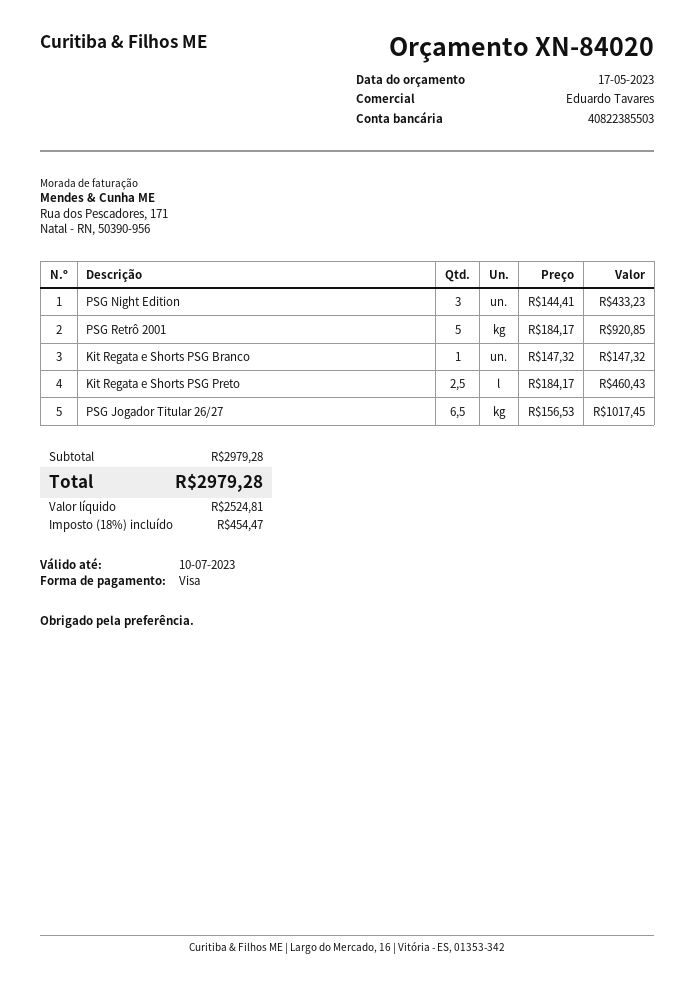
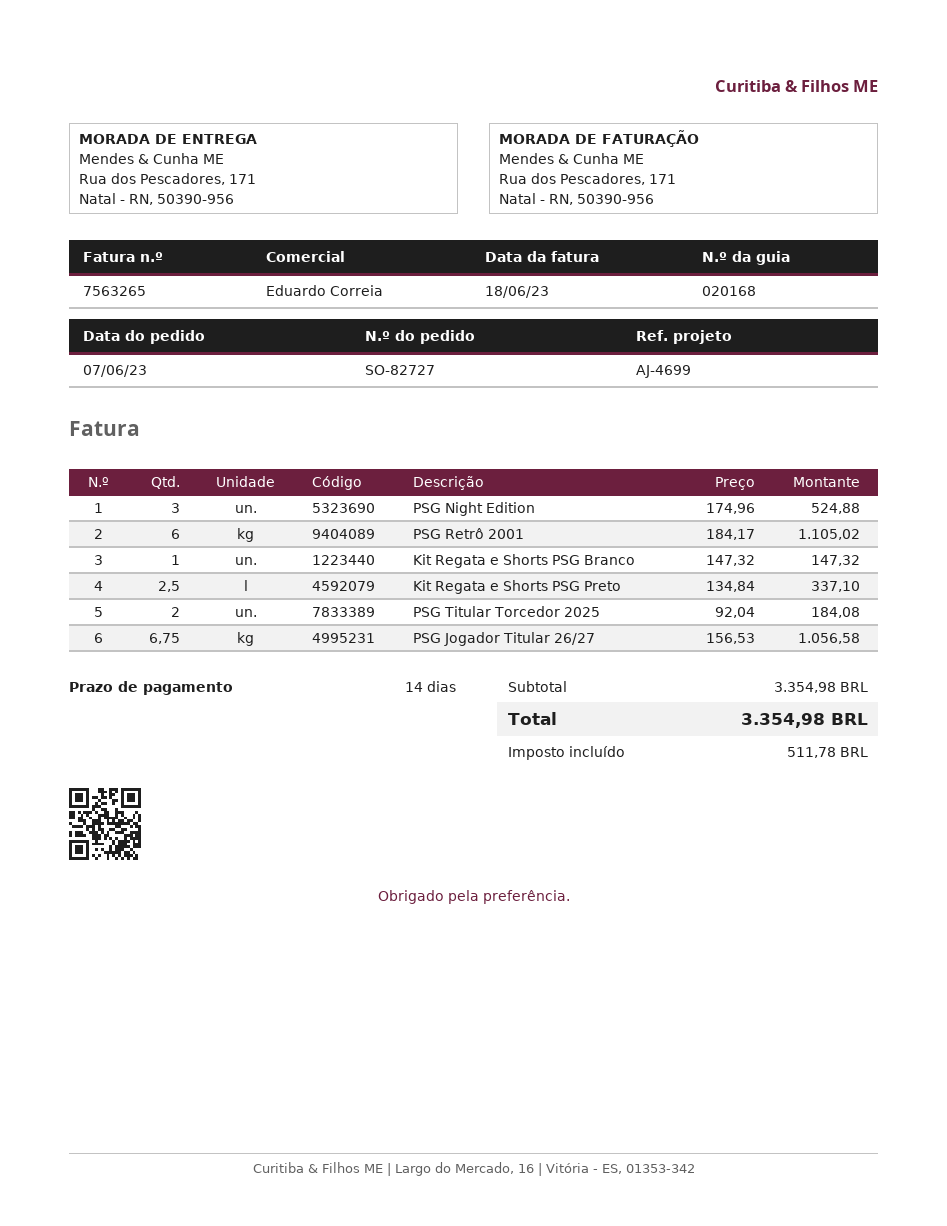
sales rep: Eduardo Tavares -> Eduardo Correia
PSG Night Edition: 3 x 144.41 = 433.23 -> 3 x 174.96 = 524.88
PSG Retrô 2001: 5 x 184.17 = 920.85 -> 6 x 184.17 = 1105.02
Kit Regata e Shorts PSG Preto: 2.5 x 184.17 = 460.43 -> 2.5 x 134.84 = 337.10
PSG Jogador Titular 26/27: 6.5 x 156.53 = 1017.45 -> 6.75 x 156.53 = 1056.58
PSG Titular Torcedor 2025: none -> 2 x 92.04 = 184.08
subtotal: 2979.28 -> 3354.98
tax: 454.47 -> 511.78
total: 2979.28 -> 3354.98

